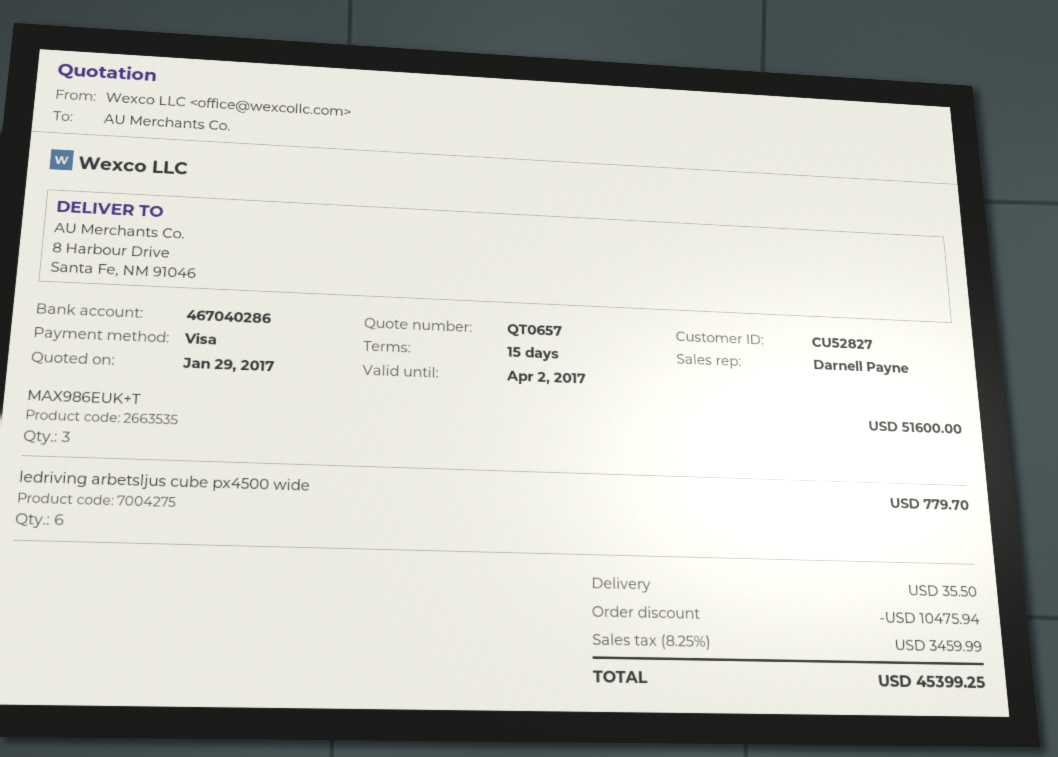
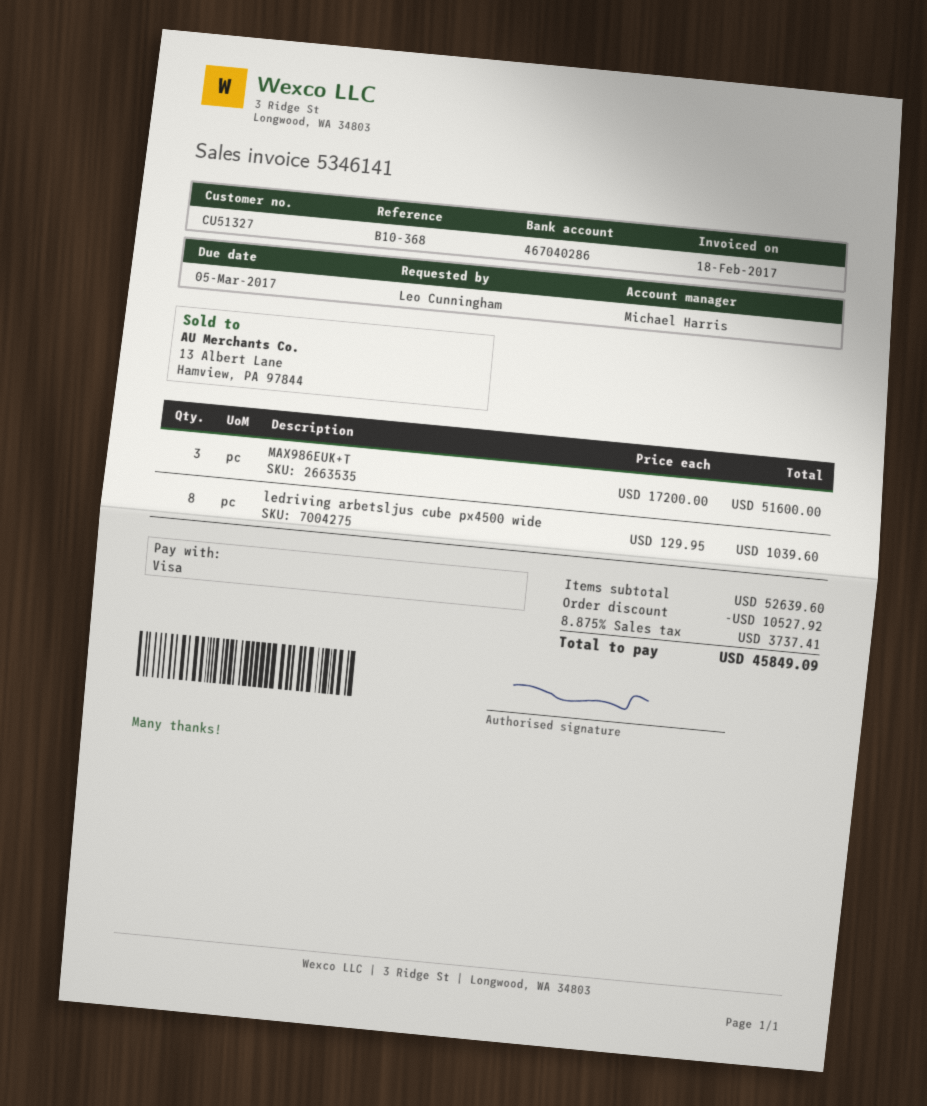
customer number: CU52827 -> CU51327
sales rep: Darnell Payne -> Michael Harris
ledriving arbetsljus cube px4500 wide: 6 for 779.70 -> 8 for 1039.60
discount: 10475.94 -> 10527.92
shipping: 35.50 -> none
tax: 8.25% = 3459.99 -> 8.875% = 3737.41
total: 45399.25 -> 45849.09

